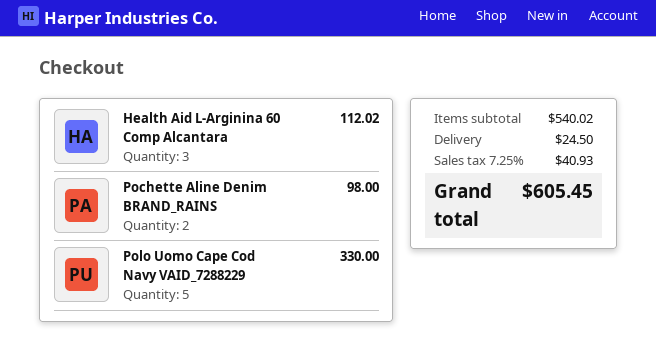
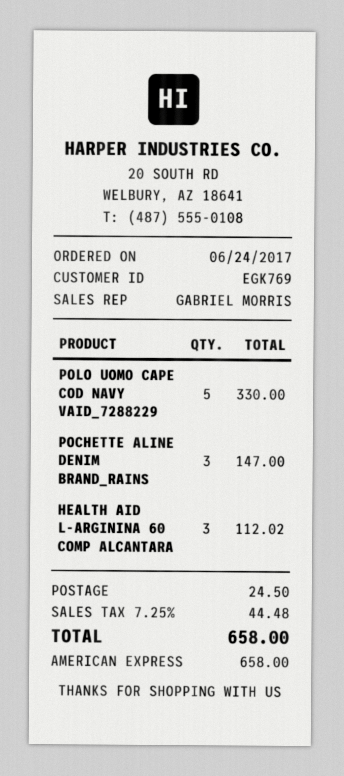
Pochette Aline Denim BRAND_RAINS: 2 for 98.00 -> 3 for 147.00
tax: 7.25% = 40.93 -> 7.25% = 44.48
total: 605.45 -> 658.00

